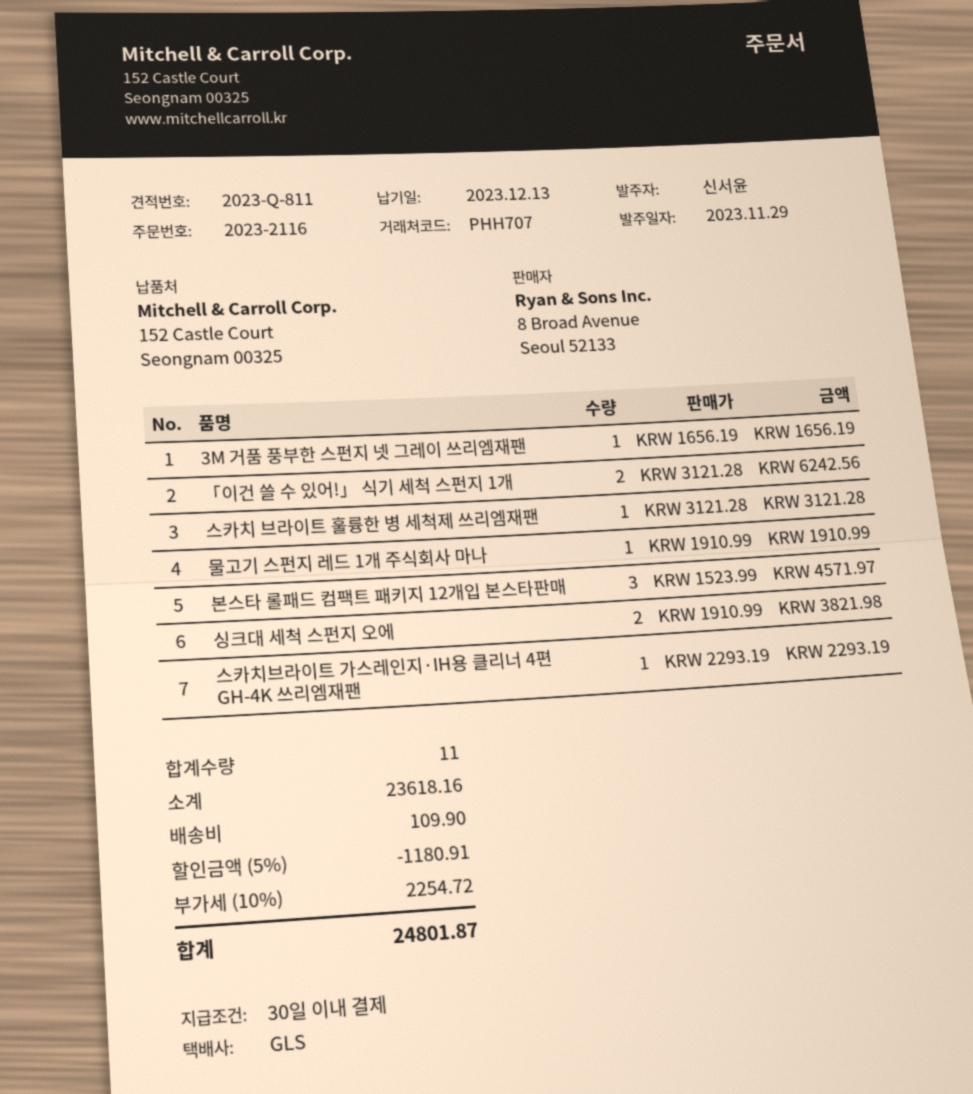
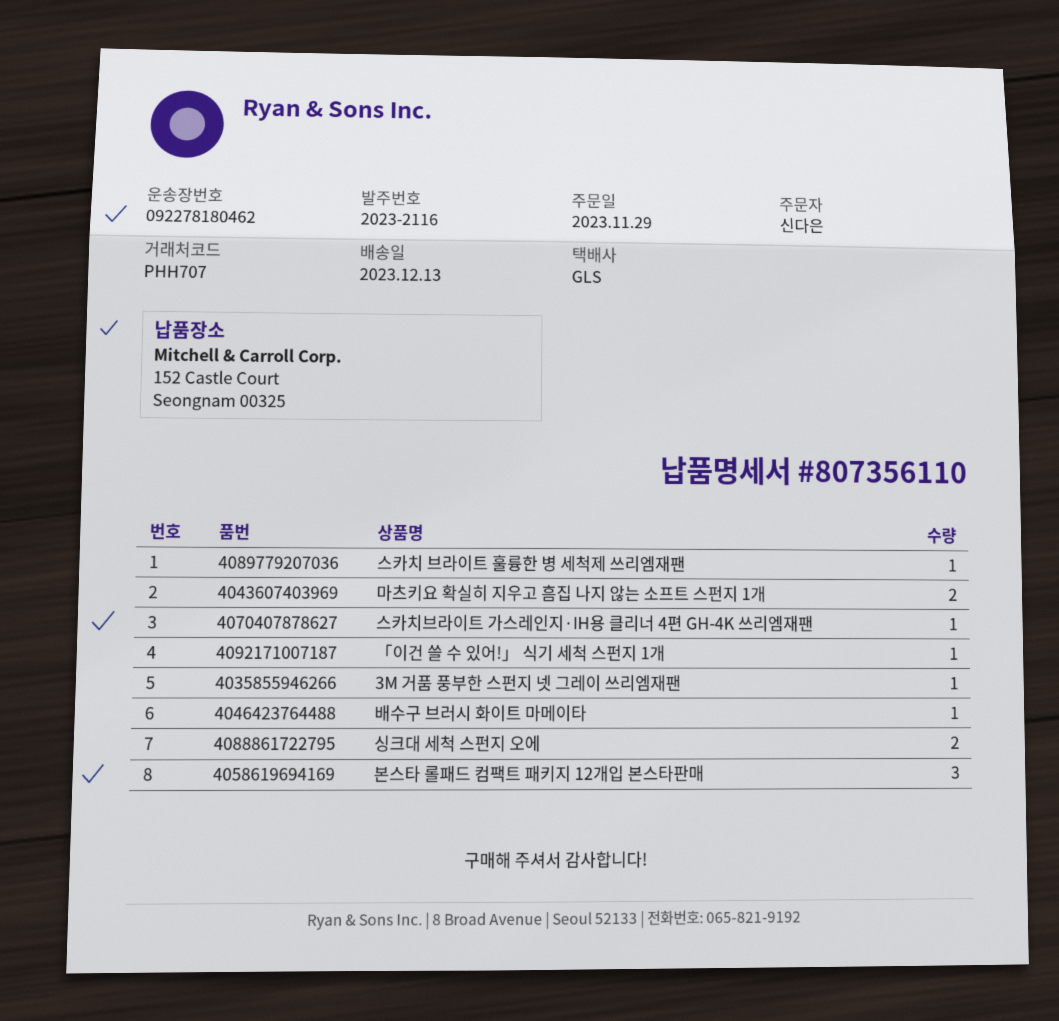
ordered by: 신서윤 -> 신다은
「이건 쓸 수 있어!」 식기 세척 스펀지 1개: 2 -> 1
물고기 스펀지 레드 1개 주식회사 마나: 1 -> none
마츠키요 확실히 지우고 흠집 나지 않는 소프트 스펀지 1개: none -> 2
배수구 브러시 화이트 마메이타: none -> 1

